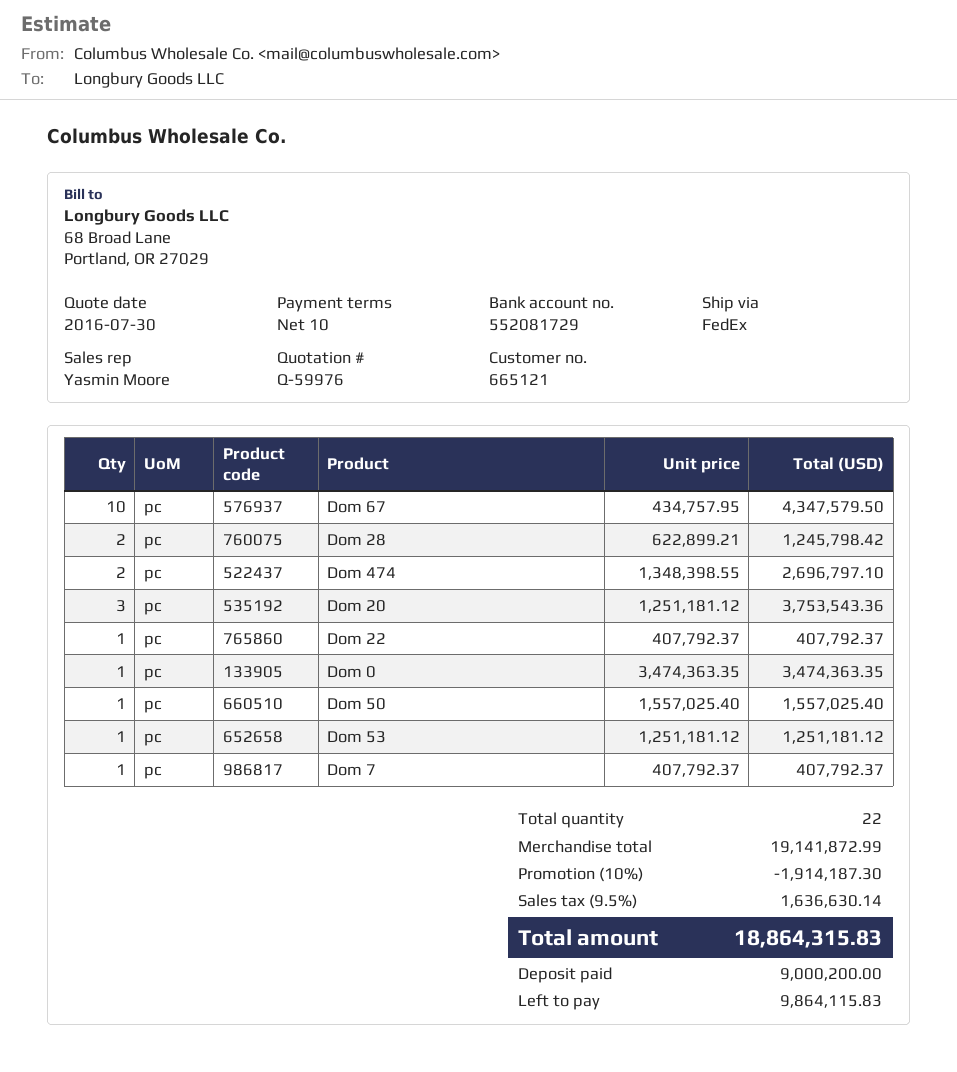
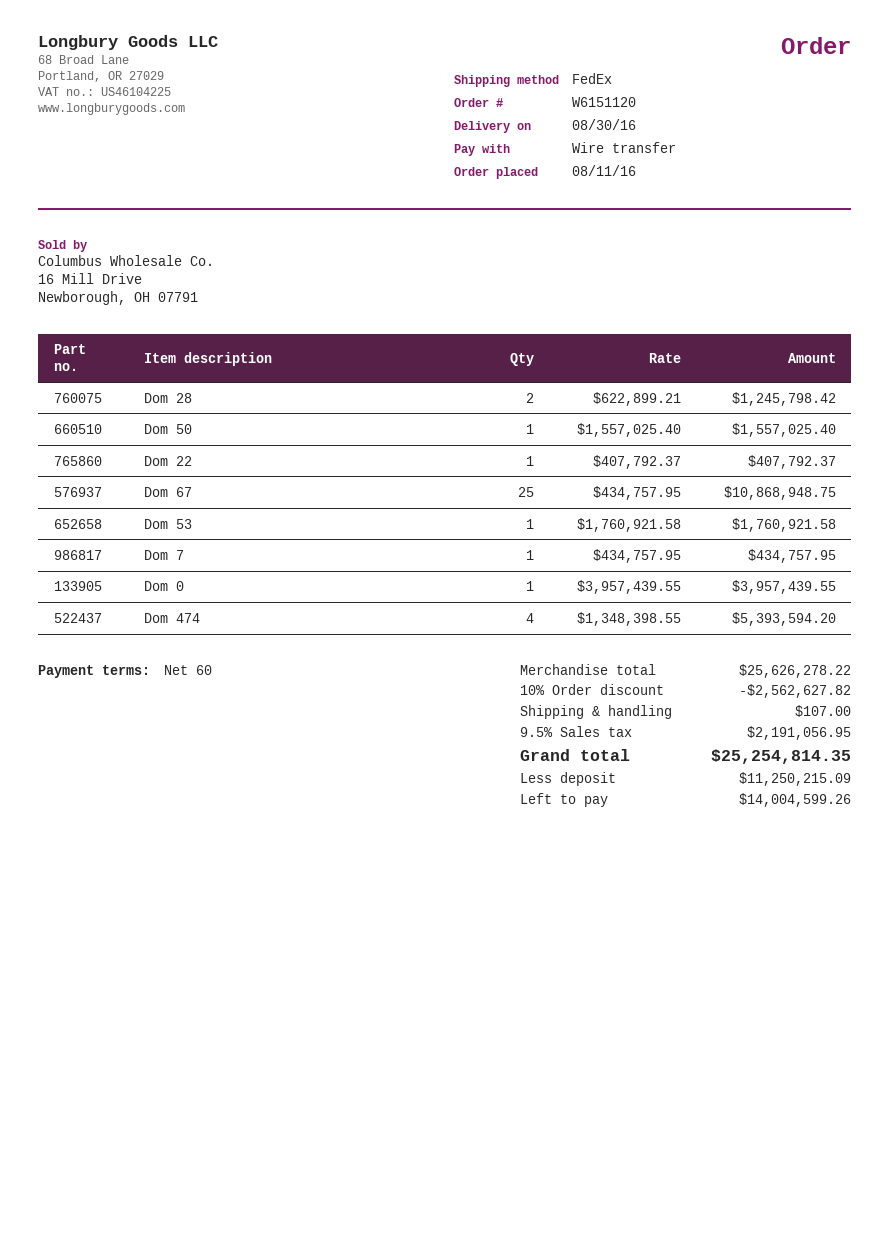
payment terms: 10 days -> 60 days
Dom 67: 10 x 434757.95 = 4347579.50 -> 25 x 434757.95 = 10868948.75
Dom 474: 2 x 1348398.55 = 2696797.10 -> 4 x 1348398.55 = 5393594.20
Dom 20: 3 x 1251181.12 = 3753543.36 -> none
Dom 0: 1 x 3474363.35 = 3474363.35 -> 1 x 3957439.55 = 3957439.55
Dom 53: 1 x 1251181.12 = 1251181.12 -> 1 x 1760921.58 = 1760921.58
Dom 7: 1 x 407792.37 = 407792.37 -> 1 x 434757.95 = 434757.95
subtotal: 19141872.99 -> 25626278.22
discount: 10% = 1914187.30 -> 10% = 2562627.82
shipping: none -> 107.00
tax: 9.5% = 1636630.14 -> 9.5% = 2191056.95
total: 18864315.83 -> 25254814.35
deposit: 9000200.00 -> 11250215.09
balance: 9864115.83 -> 14004599.26

